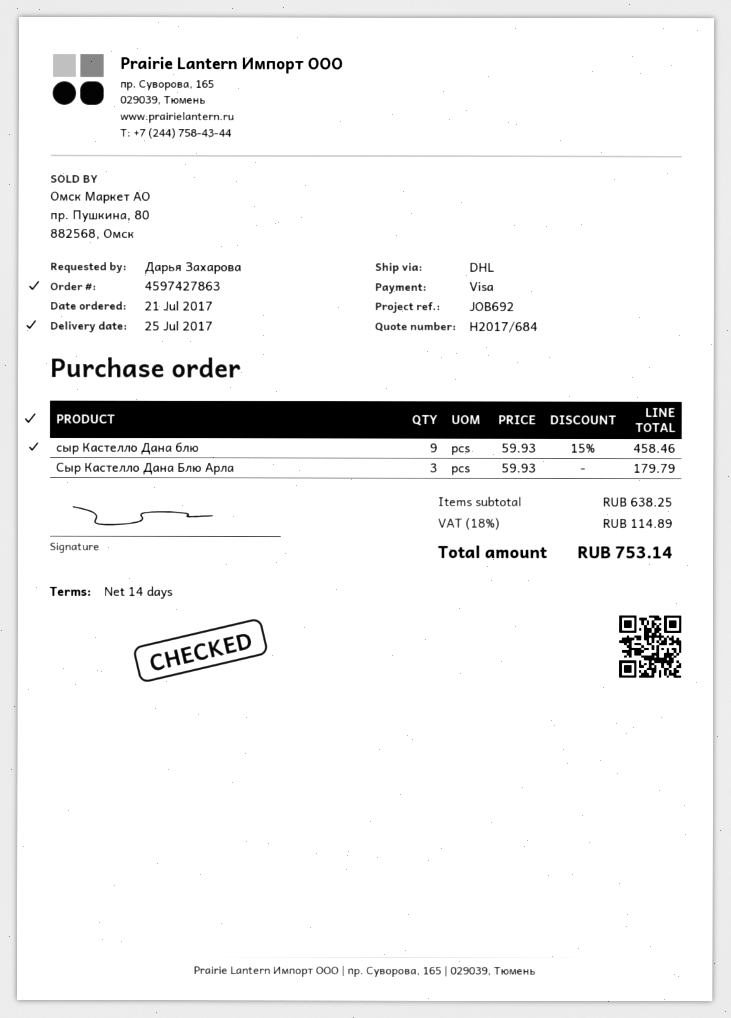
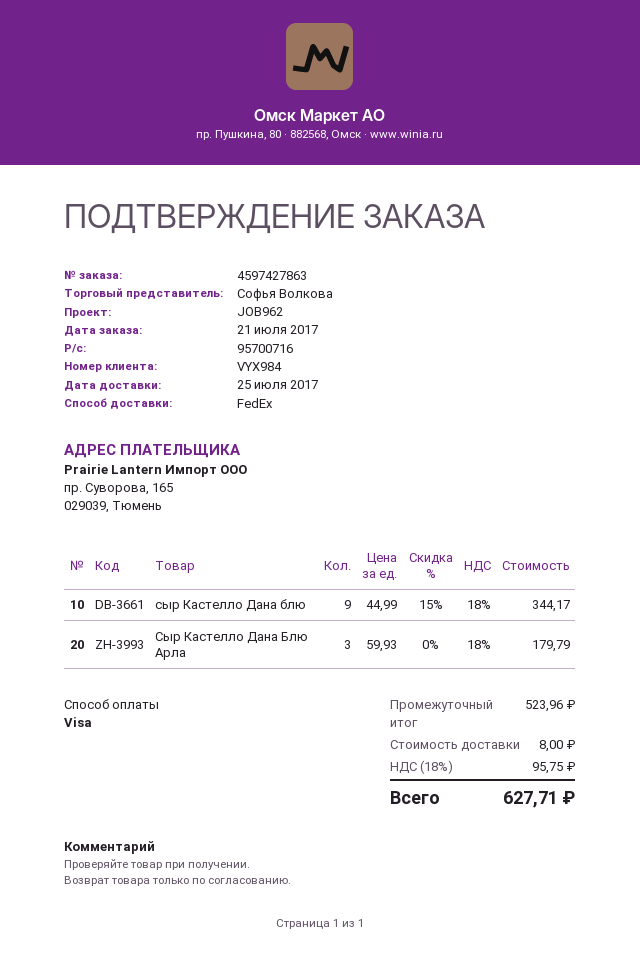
reference: JOB692 -> JOB962
shipping method: DHL -> FedEx
сыр Кастелло Дана блю: 9 x 59.93 - 15% = 458.46 -> 9 x 44.99 - 15% = 344.17
subtotal: 638.25 -> 523.96
shipping: none -> 8.00
tax: 18% = 114.89 -> 18% = 95.75
total: 753.14 -> 627.71

